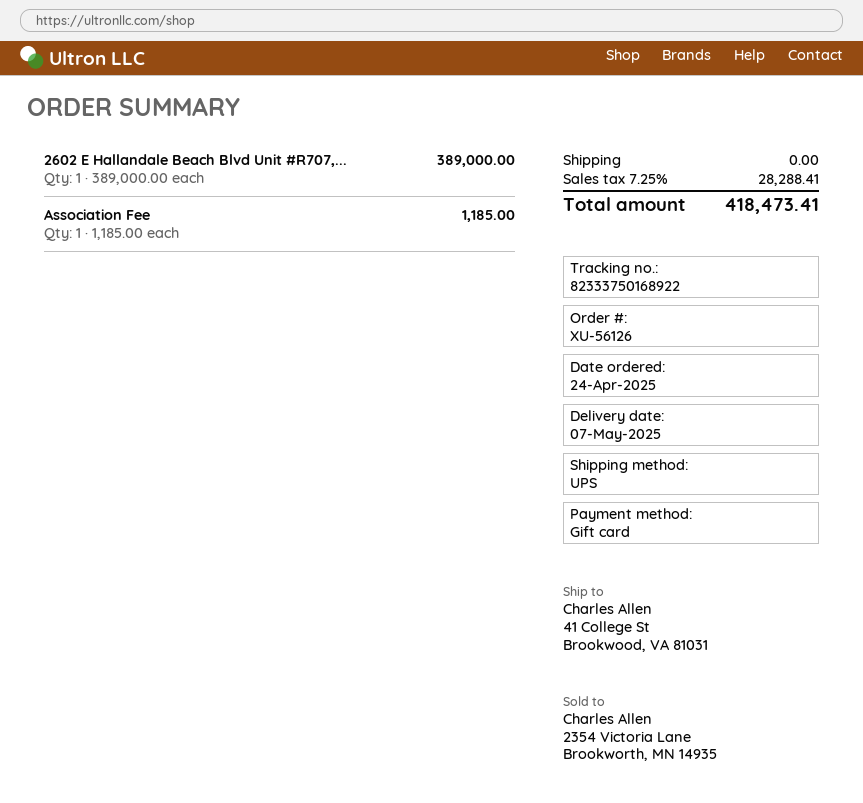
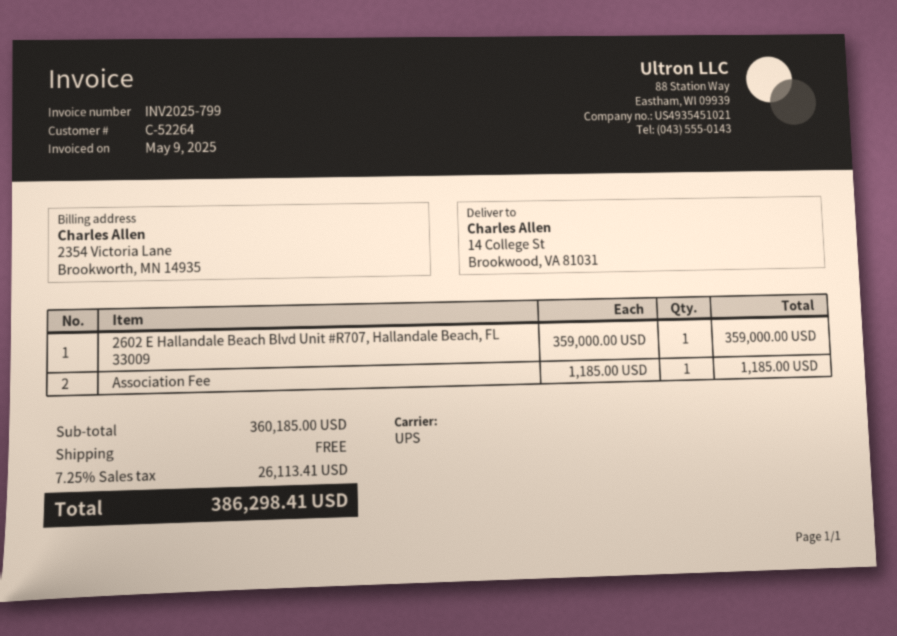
ship to: 41 College St, Brookwood, VA 81031 -> 14 College St, Brookwood, VA 81031
2602 E Hallandale Beach Blvd Unit #R707,...: 1 x 389000.00 = 389000.00 -> 1 x 359000.00 = 359000.00
tax: 7.25% = 28288.41 -> 7.25% = 26113.41
total: 418473.41 -> 386298.41

